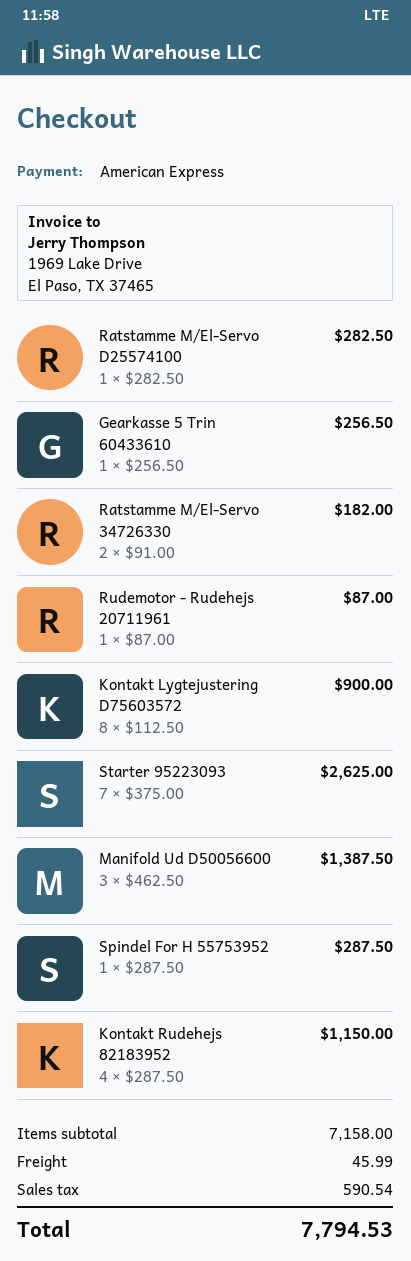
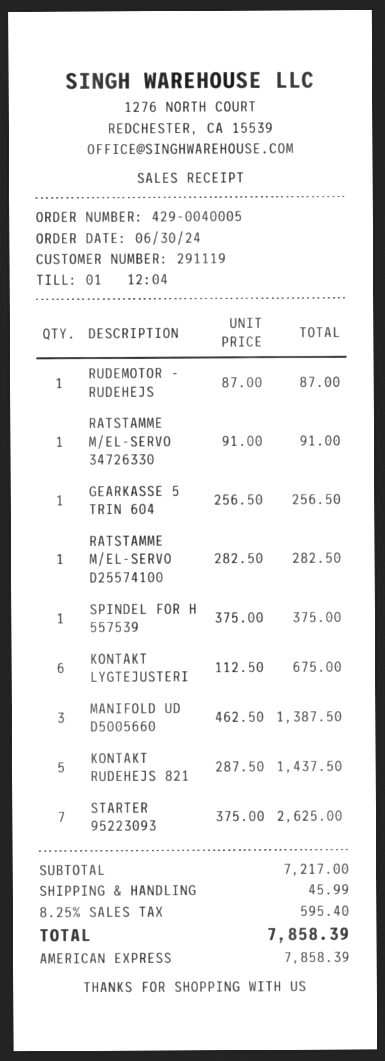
Ratstamme M/El-Servo 34726330: 2 x 91.00 = 182.00 -> 1 x 91.00 = 91.00
Kontakt Lygtejustering D75603572: 8 x 112.50 = 900.00 -> 6 x 112.50 = 675.00
Spindel For H 55753952: 1 x 287.50 = 287.50 -> 1 x 375.00 = 375.00
Kontakt Rudehejs 82183952: 4 x 287.50 = 1150.00 -> 5 x 287.50 = 1437.50
subtotal: 7158.00 -> 7217.00
tax: 590.54 -> 595.40
total: 7794.53 -> 7858.39

